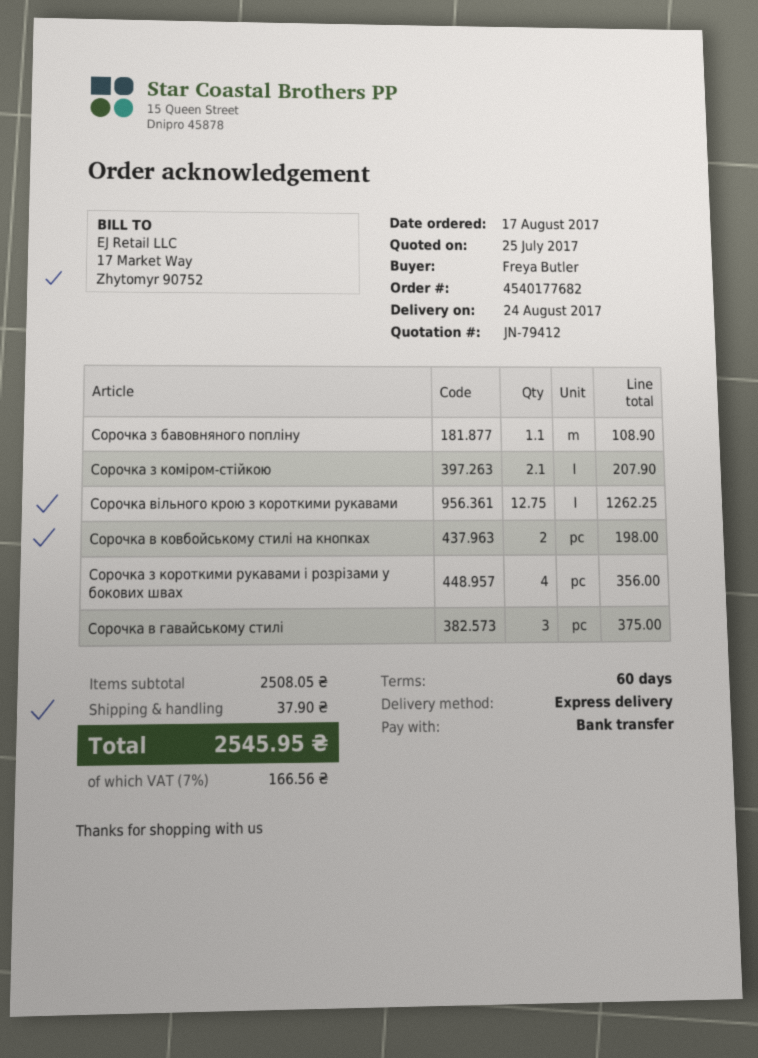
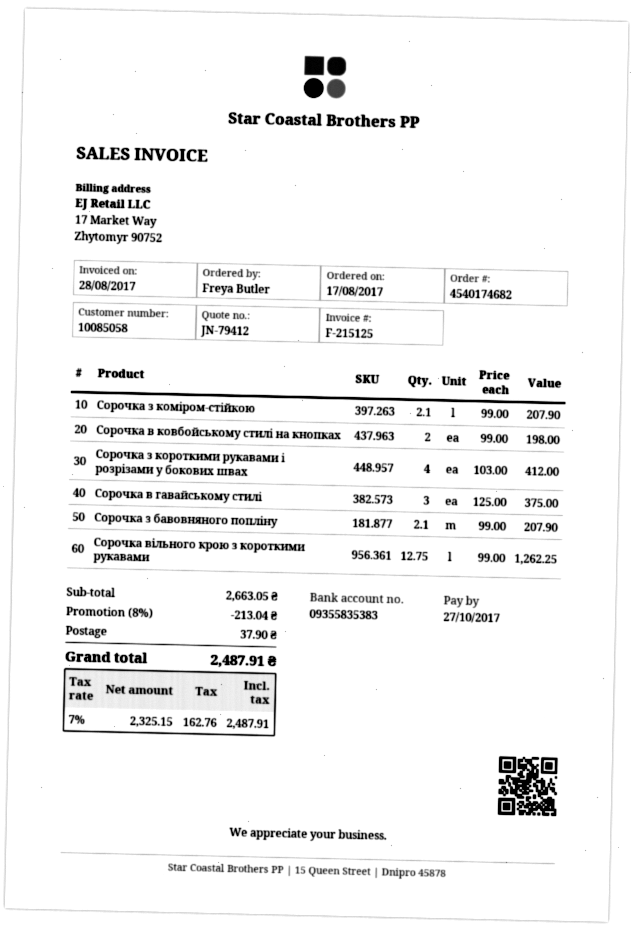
order number: 4540177682 -> 4540174682
Сорочка з бавовняного попліну: 1.1 for 108.90 -> 2.1 for 207.90
Сорочка з короткими рукавами і розрізами у бокових швах: 4 for 356.00 -> 4 for 412.00
subtotal: 2508.05 -> 2663.05
discount: none -> 8% = 213.04
tax: 7% = 166.56 -> 7% = 162.76
total: 2545.95 -> 2487.91

